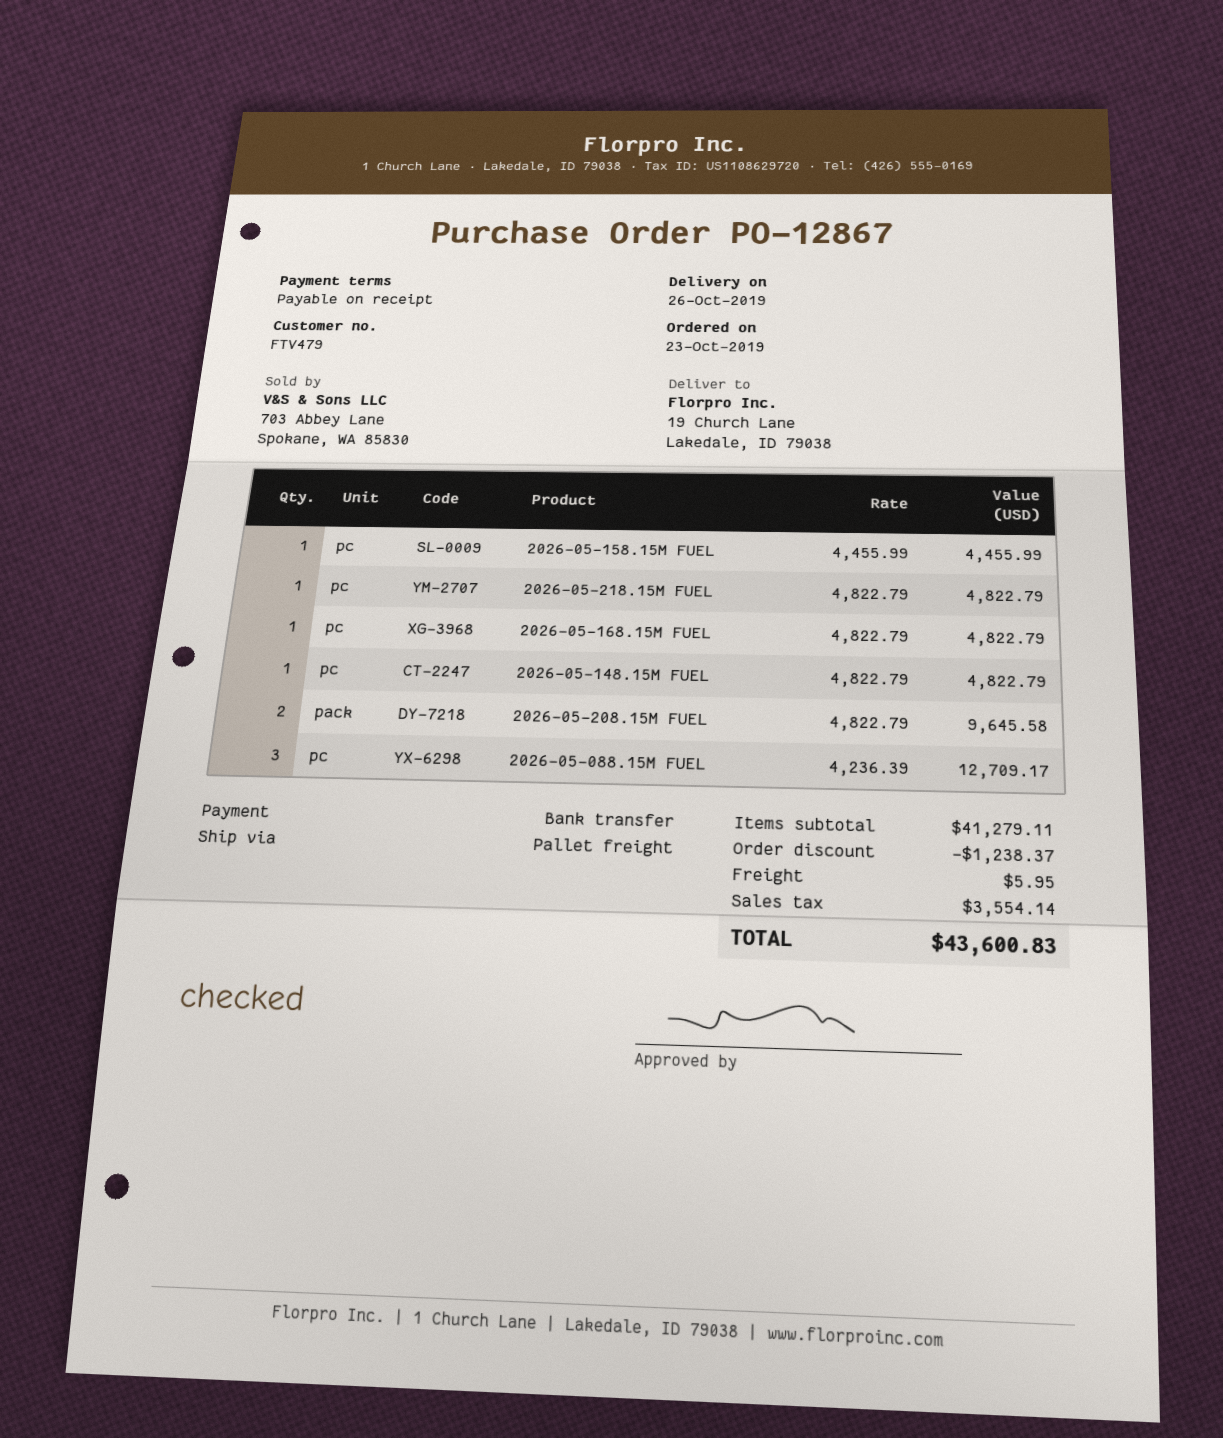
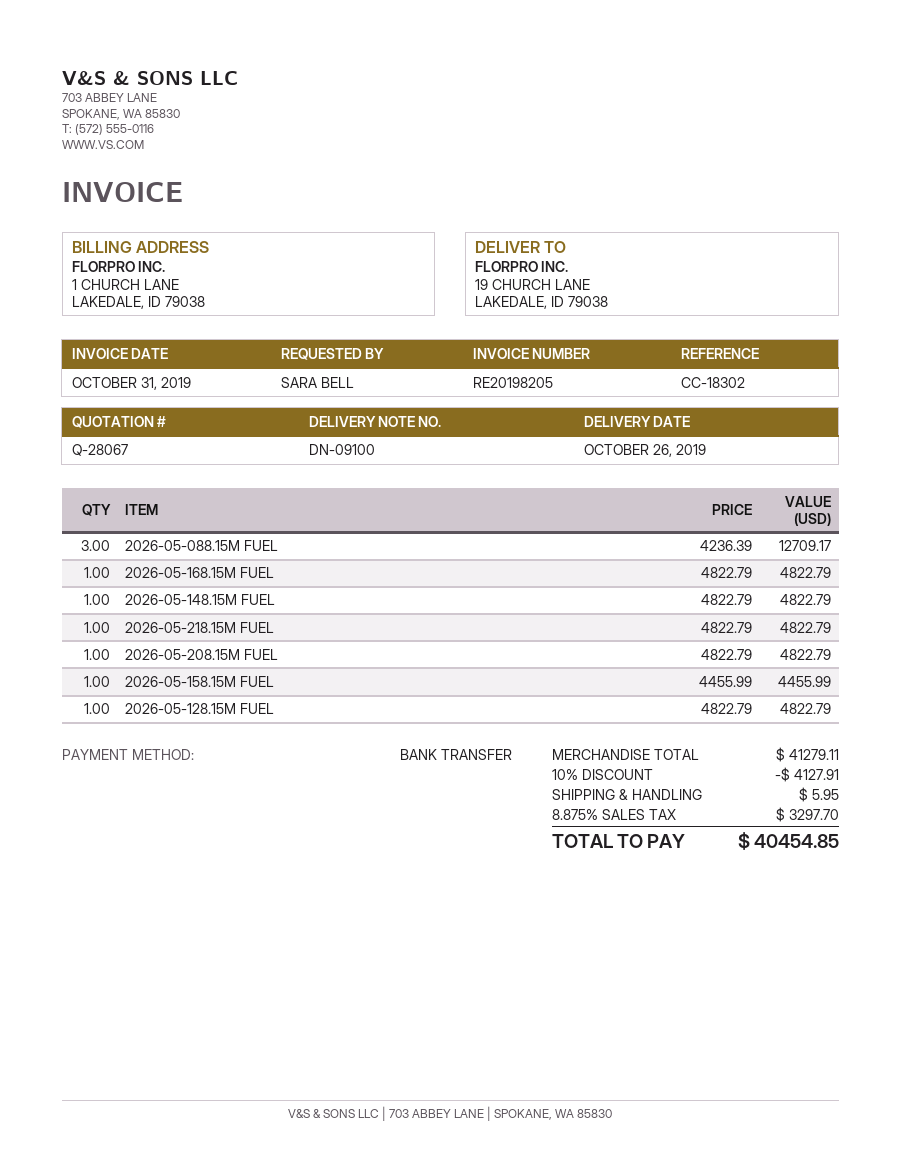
2026-05-208.15M FUEL: 2 x 4822.79 = 9645.58 -> 1 x 4822.79 = 4822.79
2026-05-128.15M FUEL: none -> 1 x 4822.79 = 4822.79
discount: 1238.37 -> 4127.91
tax: 3554.14 -> 3297.70
total: 43600.83 -> 40454.85

